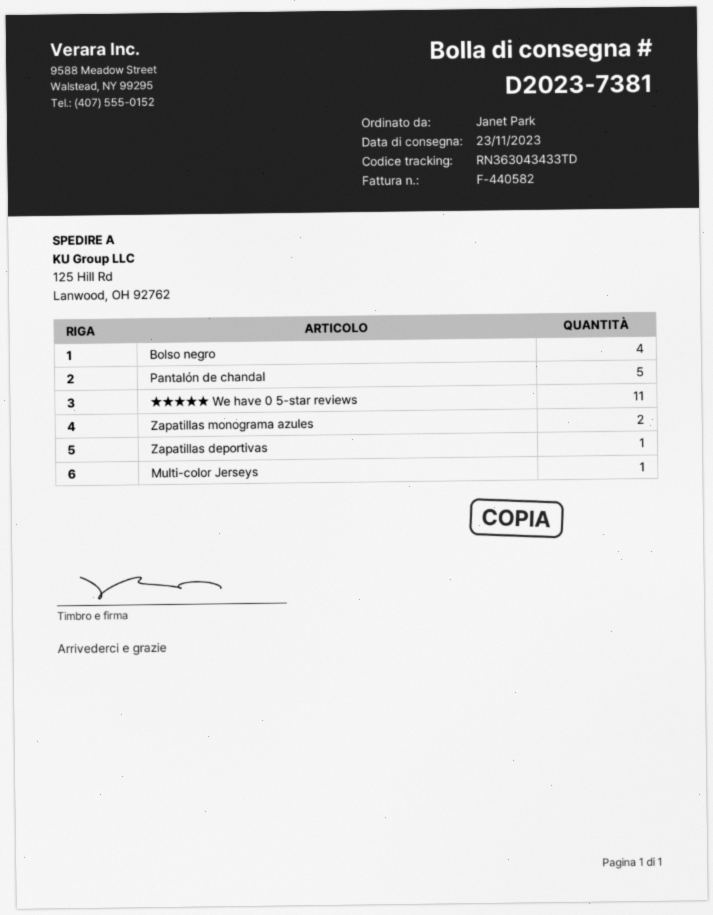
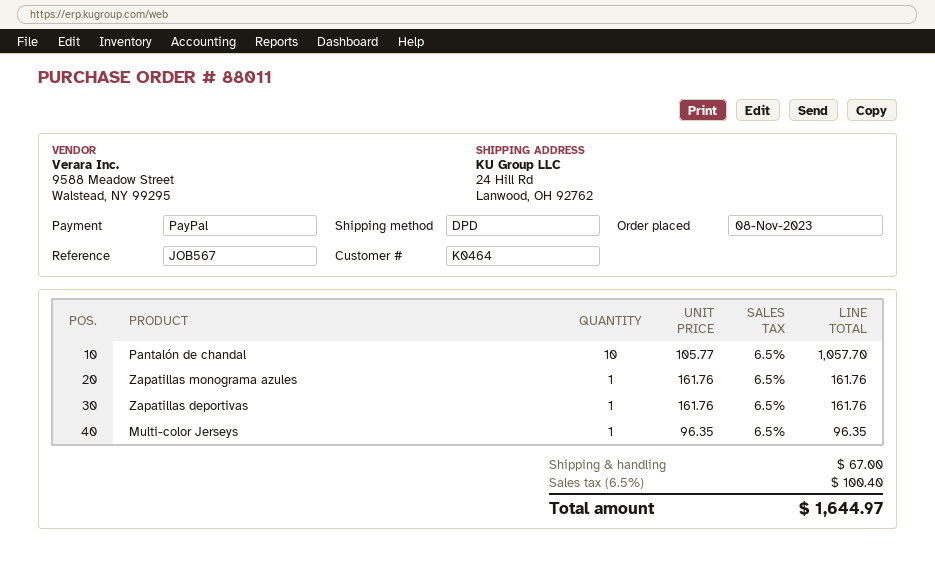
ship to: 125 Hill Rd, Lanwood, OH 92762 -> 24 Hill Rd, Lanwood, OH 92762
Bolso negro: 4 -> none
Pantalón de chandal: 5 -> 10
★★★★★ We have 0 5-star reviews: 11 -> none
Zapatillas monograma azules: 2 -> 1

